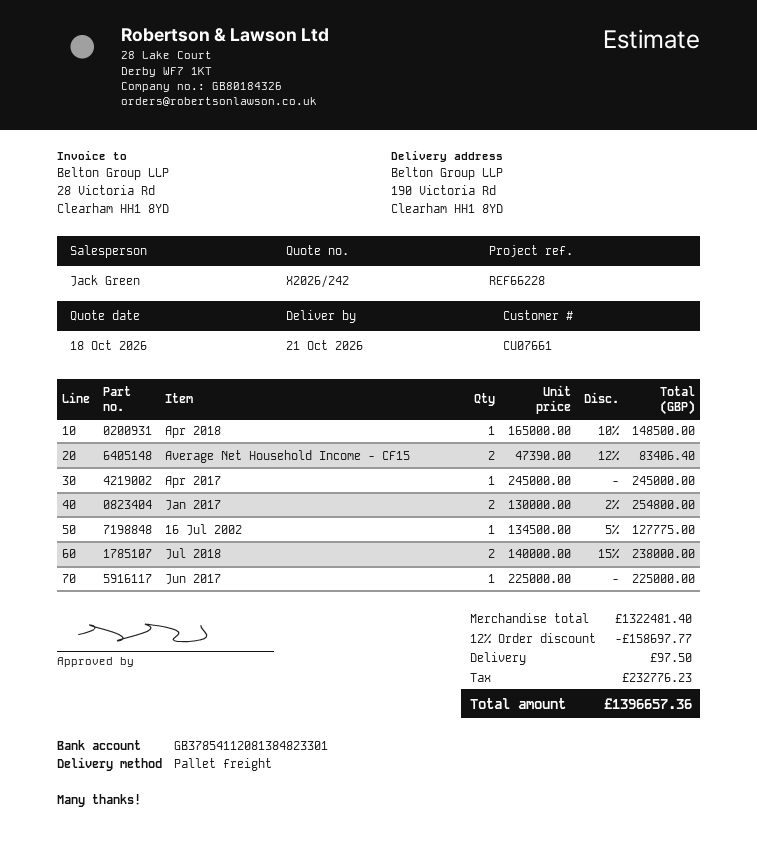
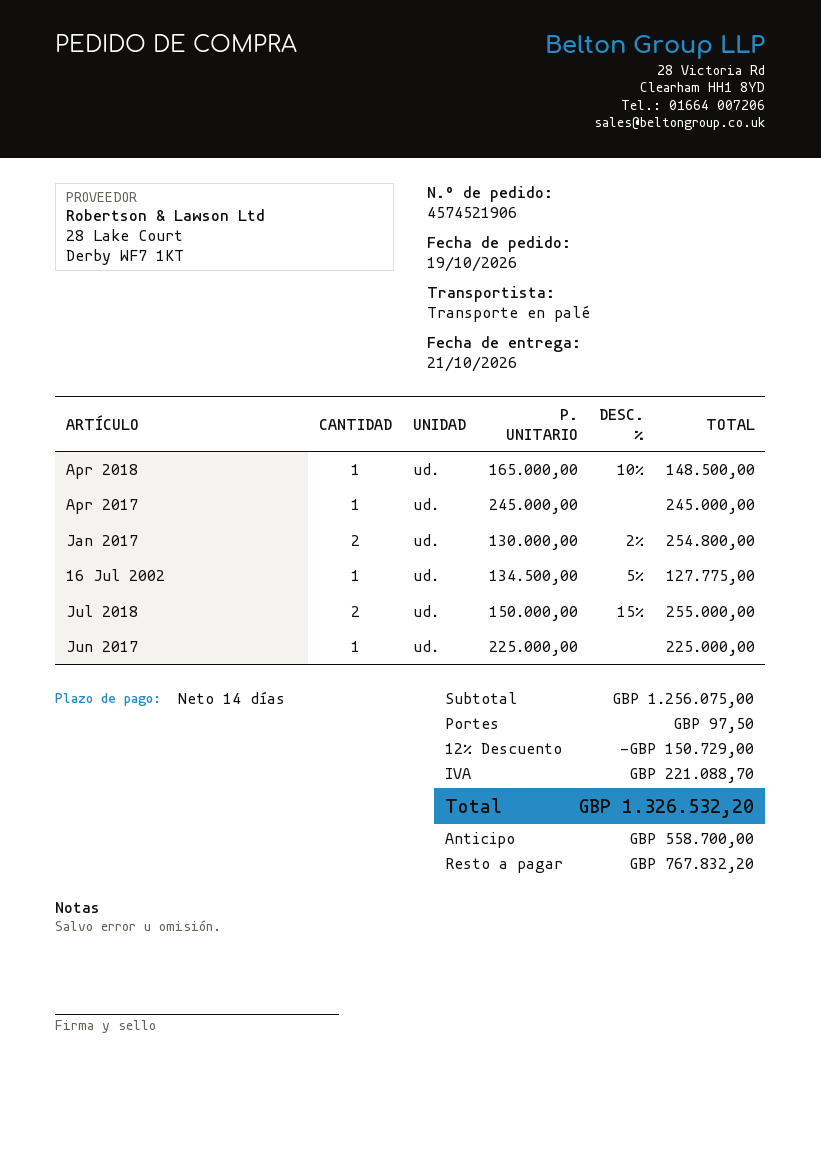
Average Net Household Income - CF15: 2 x 47390.00 - 12% = 83406.40 -> none
Jul 2018: 2 x 140000.00 - 15% = 238000.00 -> 2 x 150000.00 - 15% = 255000.00
subtotal: 1322481.40 -> 1256075.00
discount: 12% = 158697.77 -> 12% = 150729.00
tax: 232776.23 -> 221088.70
total: 1396657.36 -> 1326532.20

